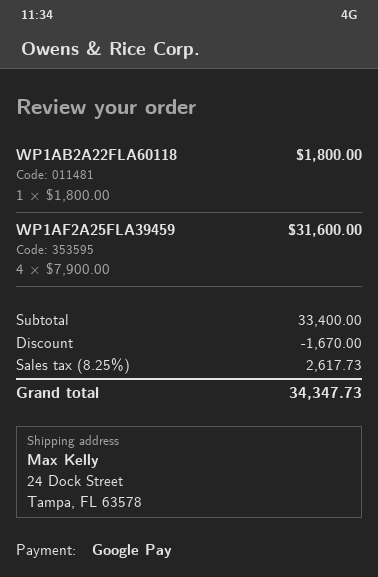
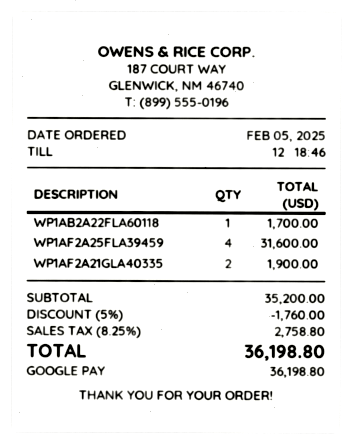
WP1AB2A22FLA60118: 1 for 1800.00 -> 1 for 1700.00
WP1AF2A21GLA40335: none -> 2 for 1900.00
subtotal: 33400.00 -> 35200.00
discount: 1670.00 -> 1760.00
tax: 8.25% = 2617.73 -> 8.25% = 2758.80
total: 34347.73 -> 36198.80

